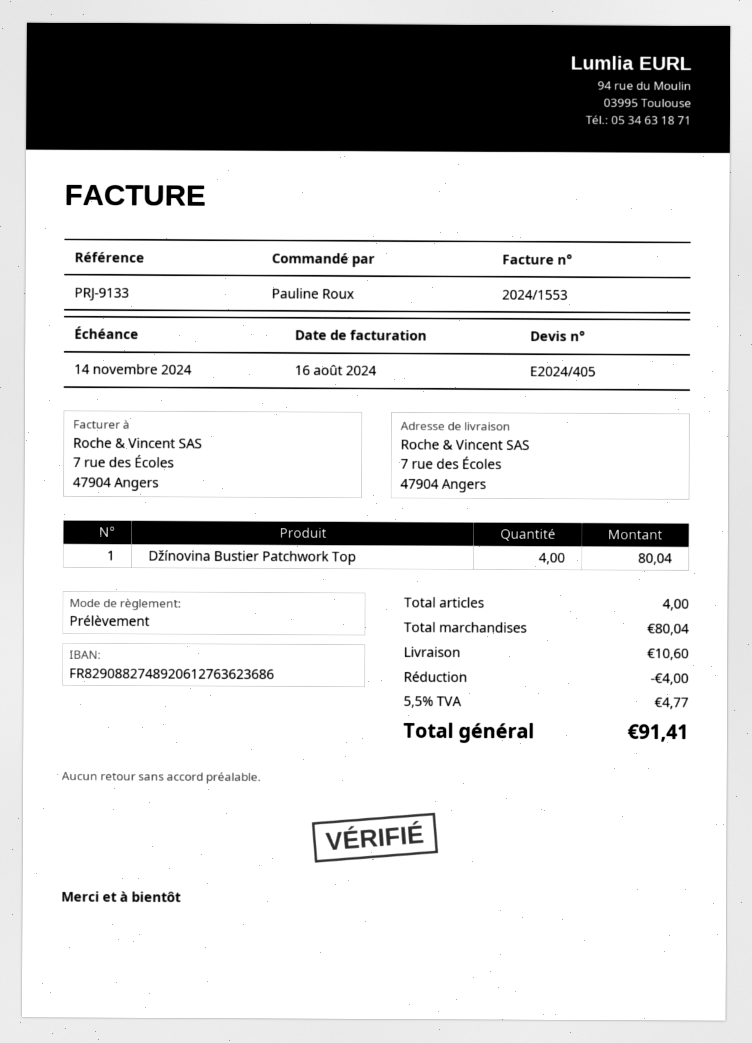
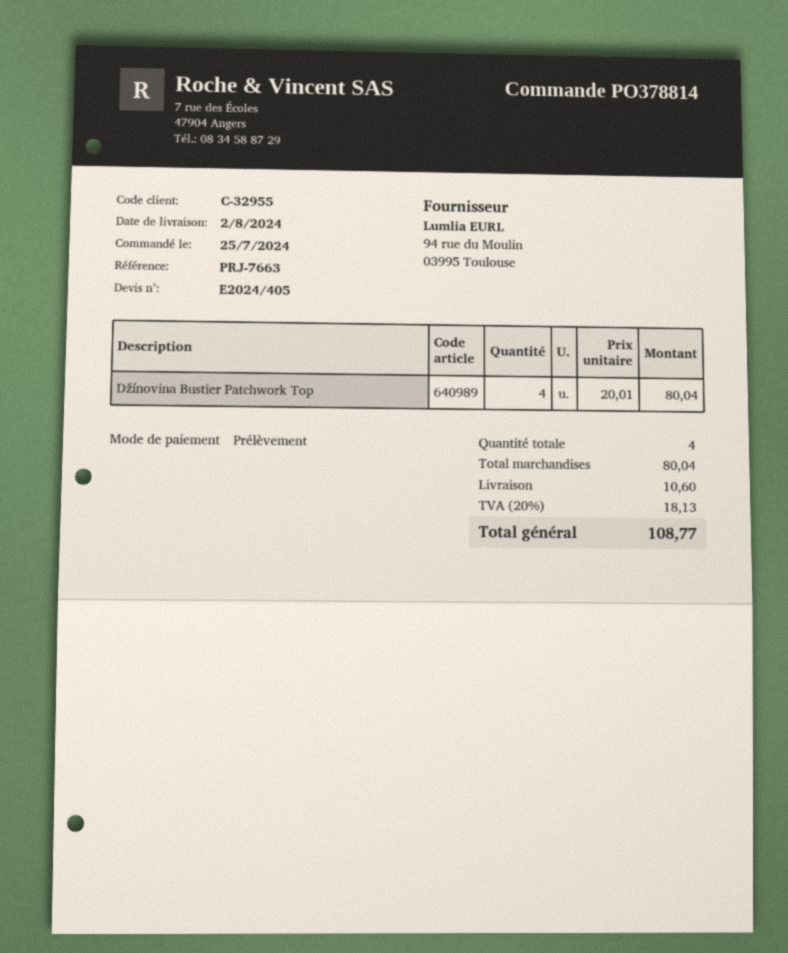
reference: PRJ-9133 -> PRJ-7663
discount: 4.00 -> none
tax: 5.5% = 4.77 -> 20% = 18.13
total: 91.41 -> 108.77

